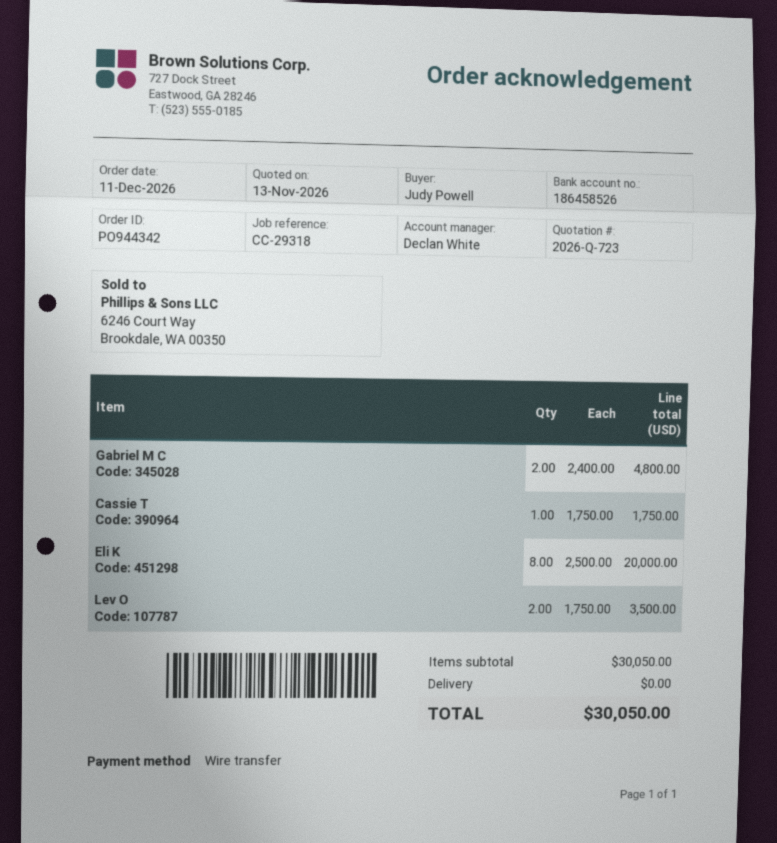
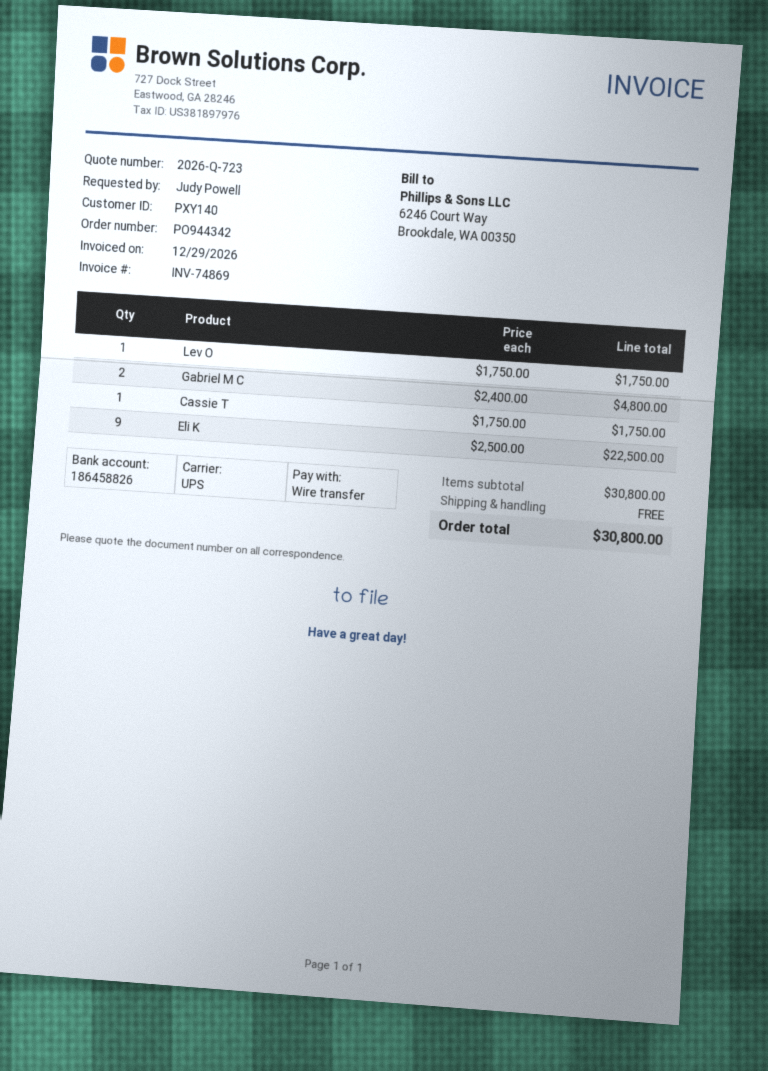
bank account: 186458526 -> 186458826
Eli K: 8 x 2500.00 = 20000.00 -> 9 x 2500.00 = 22500.00
Lev O: 2 x 1750.00 = 3500.00 -> 1 x 1750.00 = 1750.00
subtotal: 30050.00 -> 30800.00
total: 30050.00 -> 30800.00

